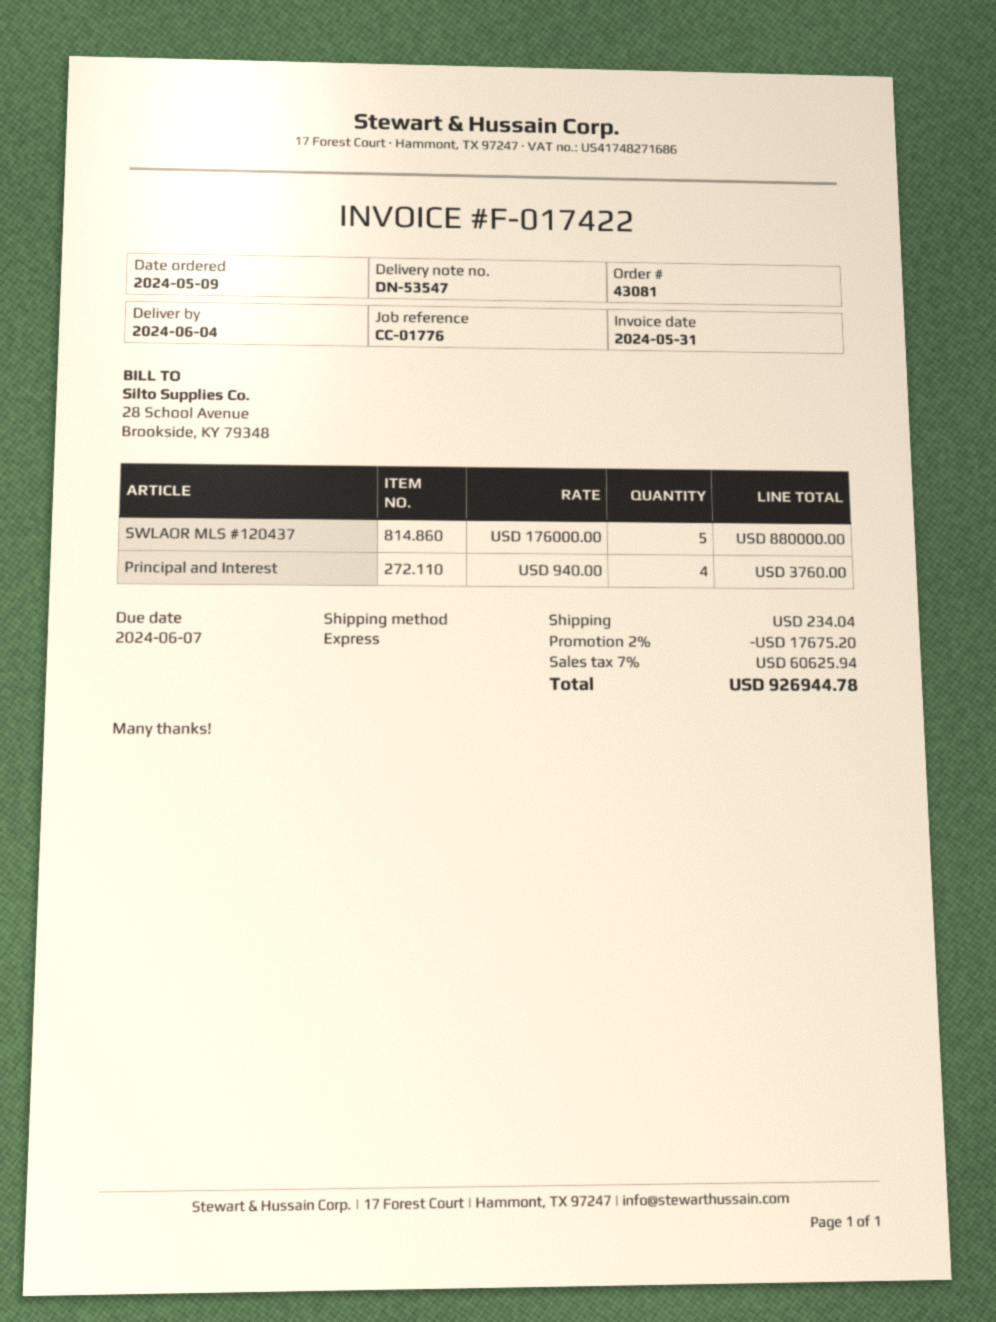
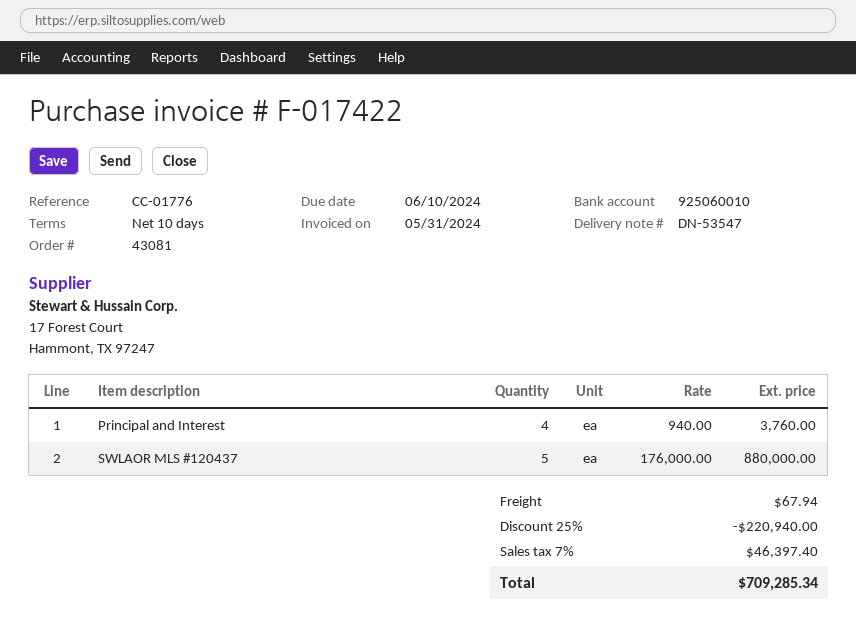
due date: 2024-06-07 -> 2024-06-10
discount: 2% = 17675.20 -> 25% = 220940.00
shipping: 234.04 -> 67.94
tax: 7% = 60625.94 -> 7% = 46397.40
total: 926944.78 -> 709285.34

